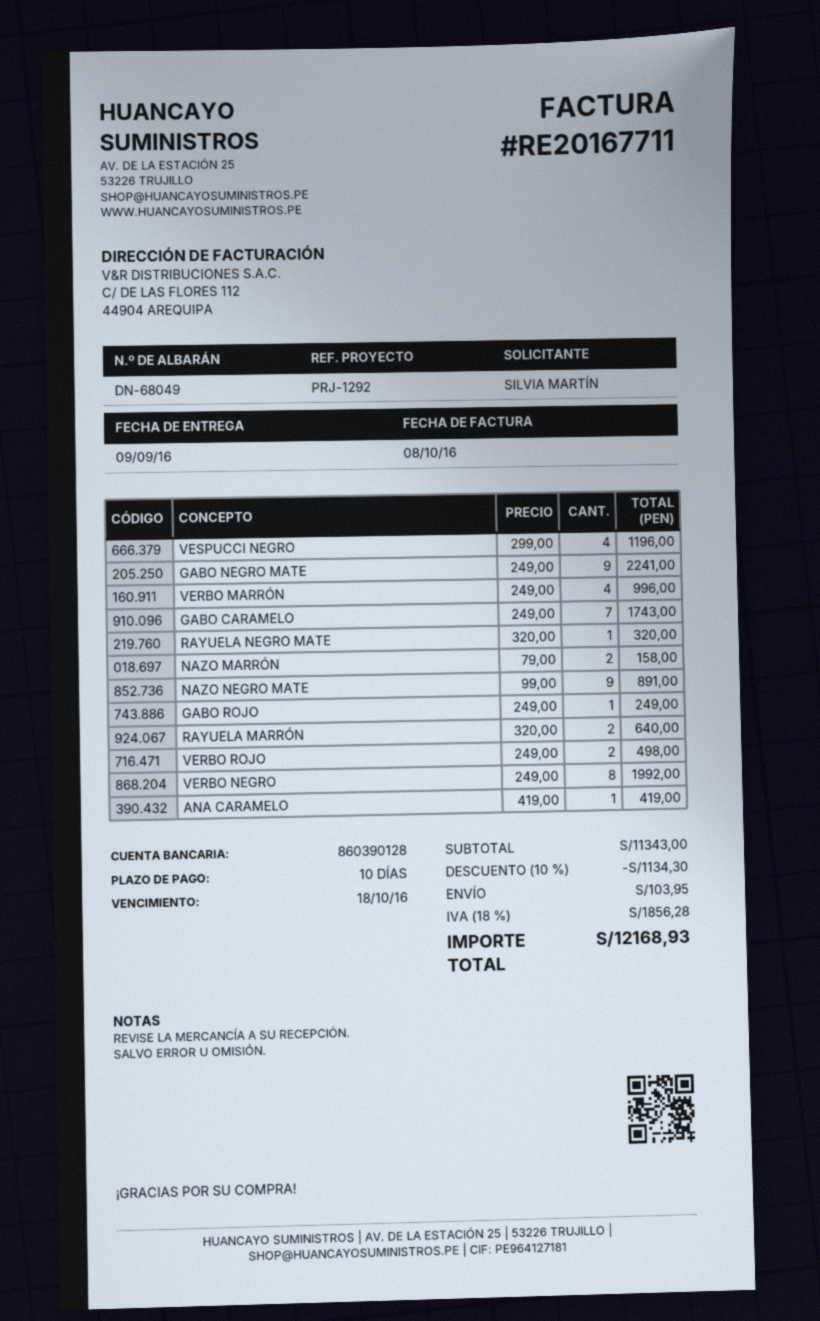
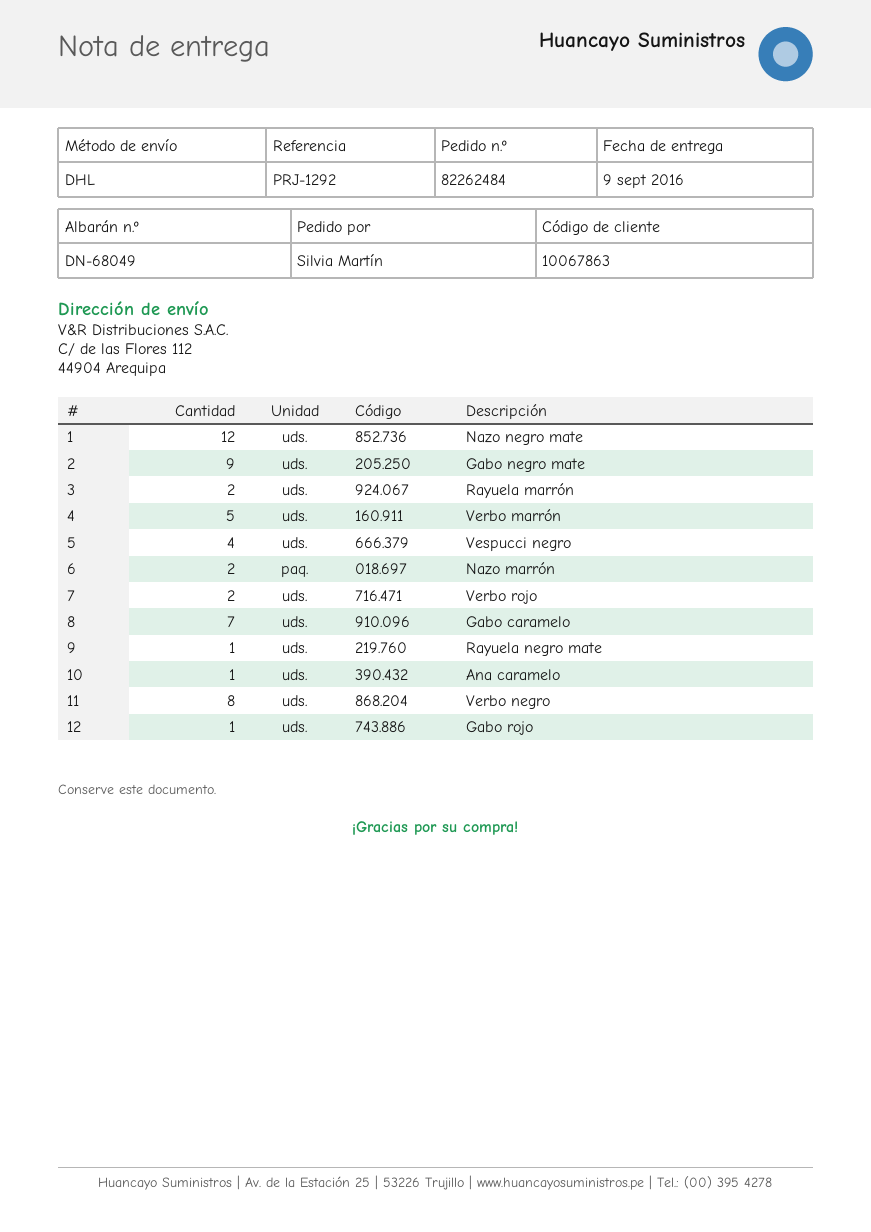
VERBO MARRÓN: 4 -> 5
NAZO NEGRO MATE: 9 -> 12

